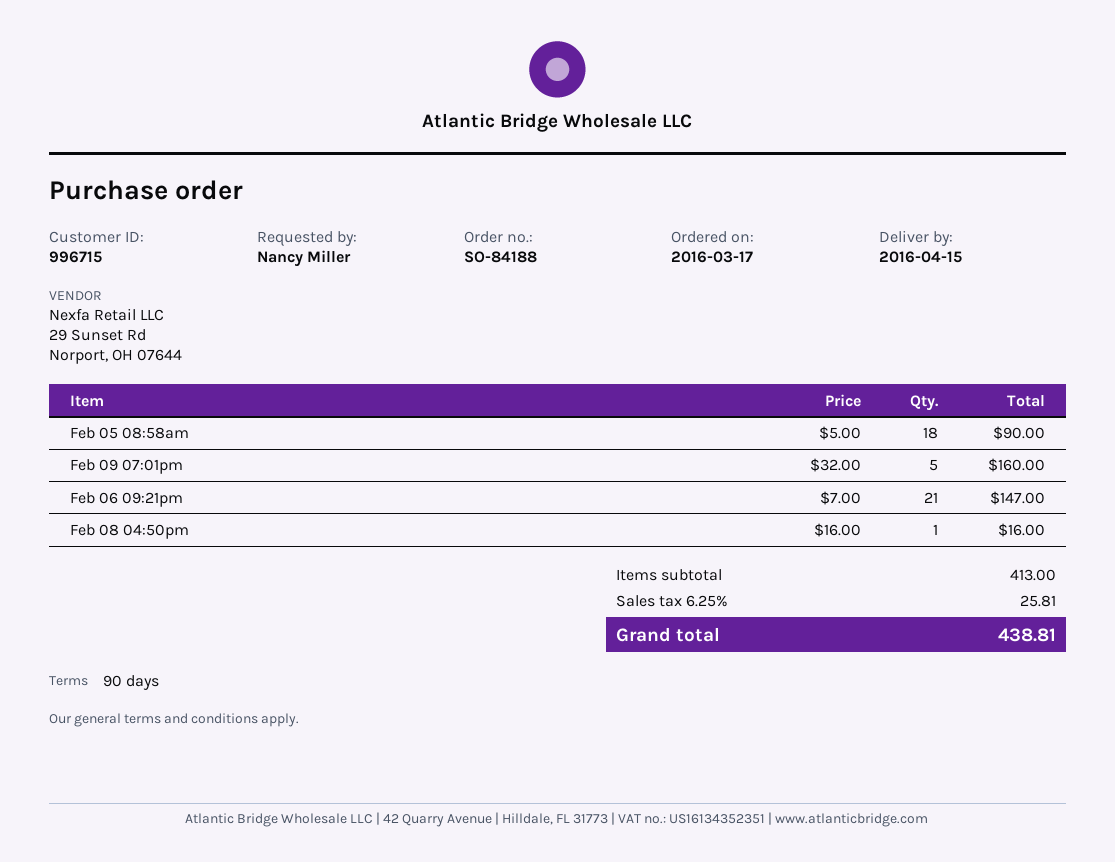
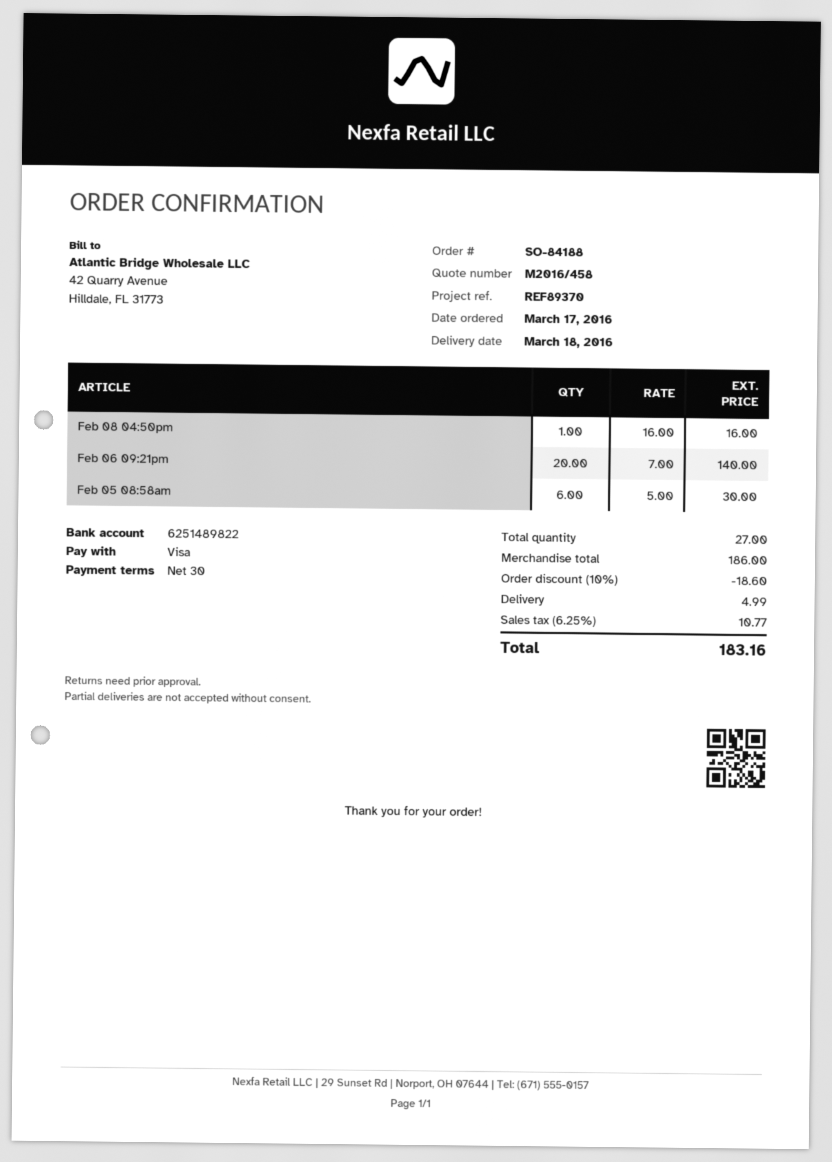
delivery date: 2016-04-15 -> 2016-03-18
payment terms: 90 days -> 30 days
Feb 05 08:58am: 18 x 5.00 = 90.00 -> 6 x 5.00 = 30.00
Feb 09 07:01pm: 5 x 32.00 = 160.00 -> none
Feb 06 09:21pm: 21 x 7.00 = 147.00 -> 20 x 7.00 = 140.00
subtotal: 413.00 -> 186.00
discount: none -> 10% = 18.60
shipping: none -> 4.99
tax: 6.25% = 25.81 -> 6.25% = 10.77
total: 438.81 -> 183.16

